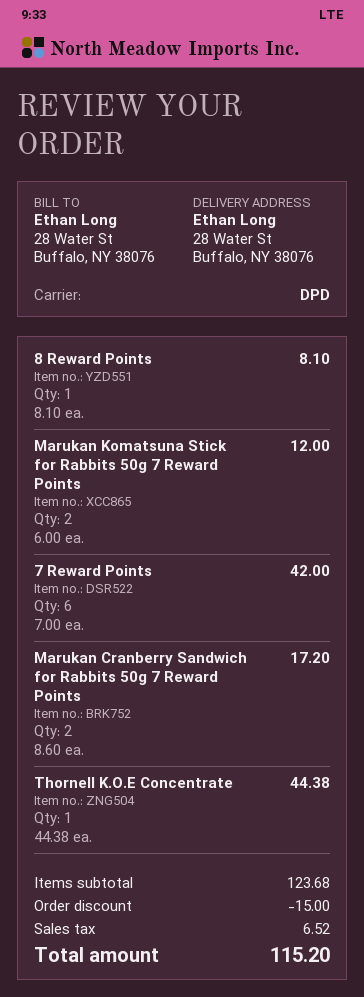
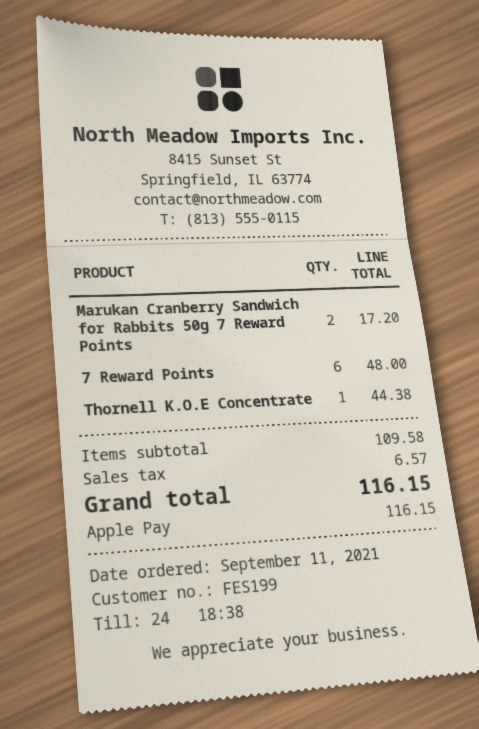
8 Reward Points: 1 for 8.10 -> none
Marukan Komatsuna Stick for Rabbits 50g 7 Reward Points: 2 for 12.00 -> none
7 Reward Points: 6 for 42.00 -> 6 for 48.00
subtotal: 123.68 -> 109.58
discount: 15.00 -> none
tax: 6.52 -> 6.57
total: 115.20 -> 116.15

